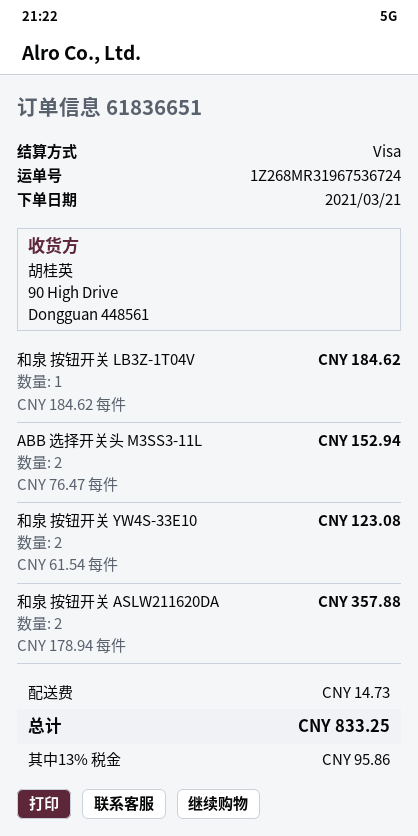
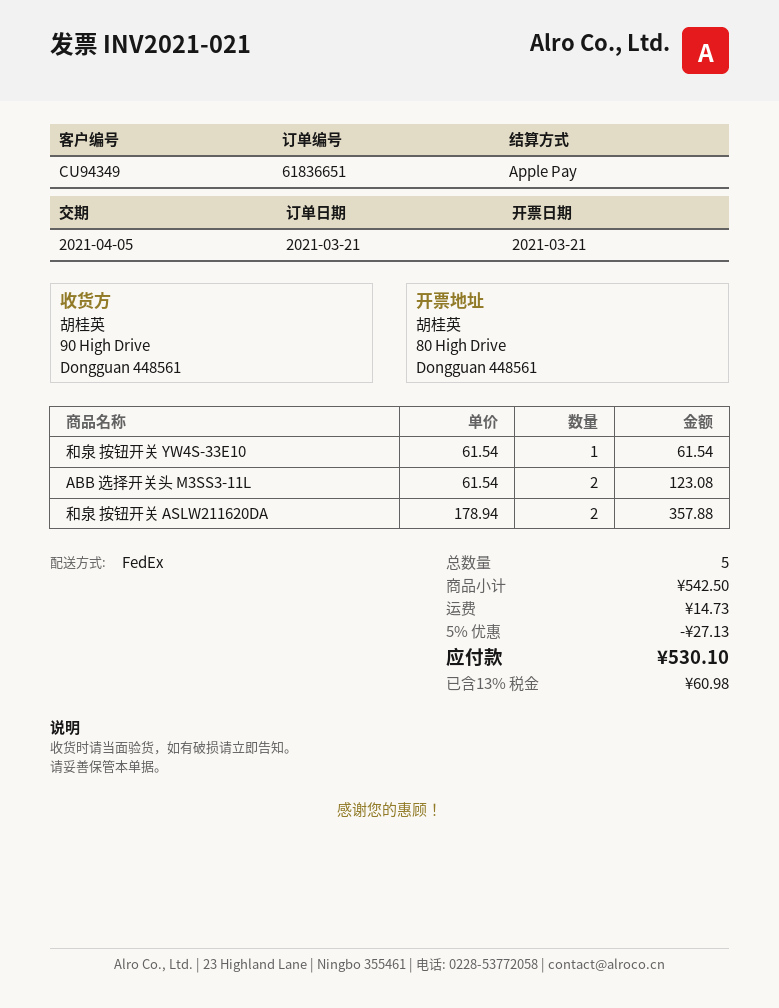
payment method: Visa -> Apple Pay
和泉 按钮开关 LB3Z-1T04V: 1 x 184.62 = 184.62 -> none
ABB 选择开关头 M3SS3-11L: 2 x 76.47 = 152.94 -> 2 x 61.54 = 123.08
和泉 按钮开关 YW4S-33E10: 2 x 61.54 = 123.08 -> 1 x 61.54 = 61.54
discount: none -> 5% = 27.13
tax: 13% = 95.86 -> 13% = 60.98
total: 833.25 -> 530.10

